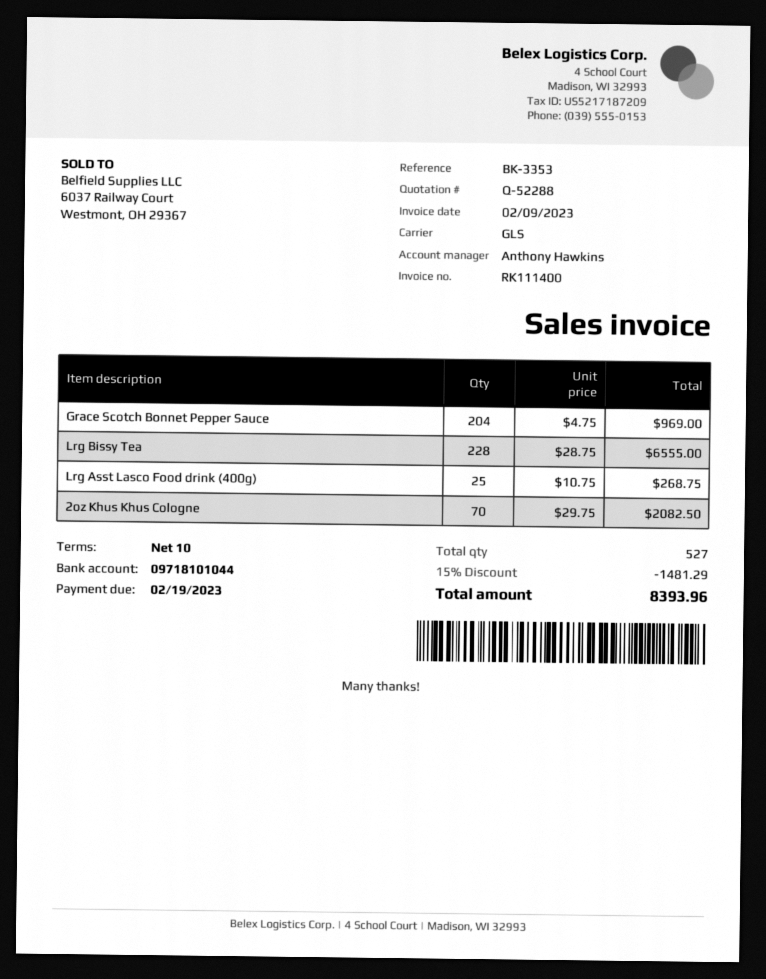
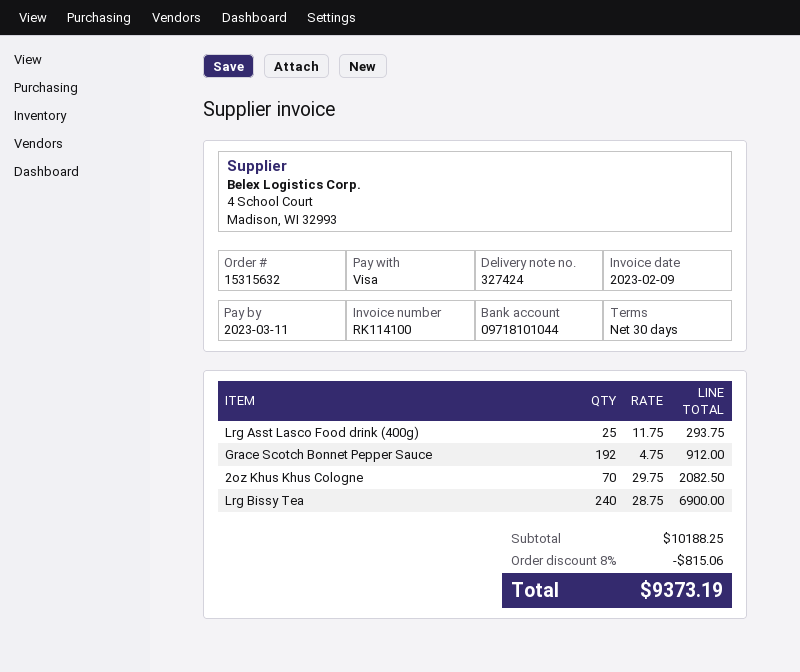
invoice number: RK111400 -> RK114100
payment terms: 10 days -> 30 days
due date: 2023-02-19 -> 2023-03-11
Grace Scotch Bonnet Pepper Sauce: 204 x 4.75 = 969.00 -> 192 x 4.75 = 912.00
Lrg Bissy Tea: 228 x 28.75 = 6555.00 -> 240 x 28.75 = 6900.00
Lrg Asst Lasco Food drink (400g): 25 x 10.75 = 268.75 -> 25 x 11.75 = 293.75
discount: 15% = 1481.29 -> 8% = 815.06
total: 8393.96 -> 9373.19

